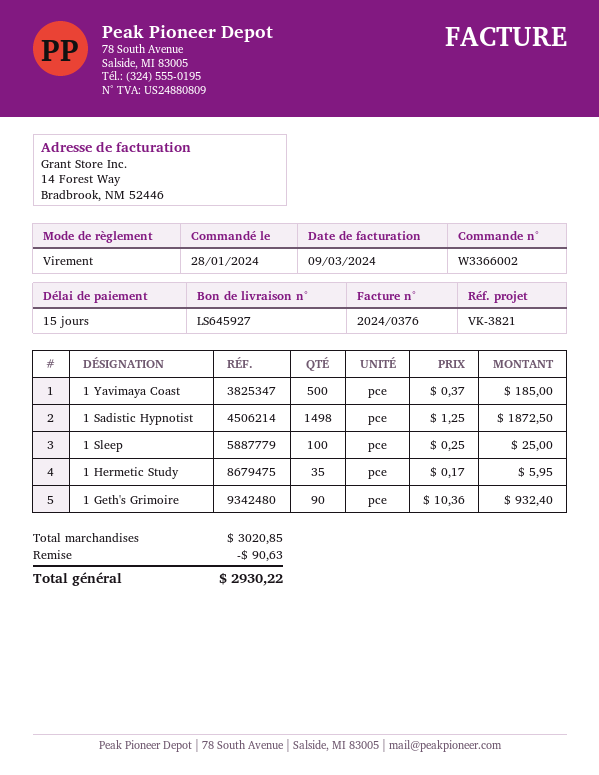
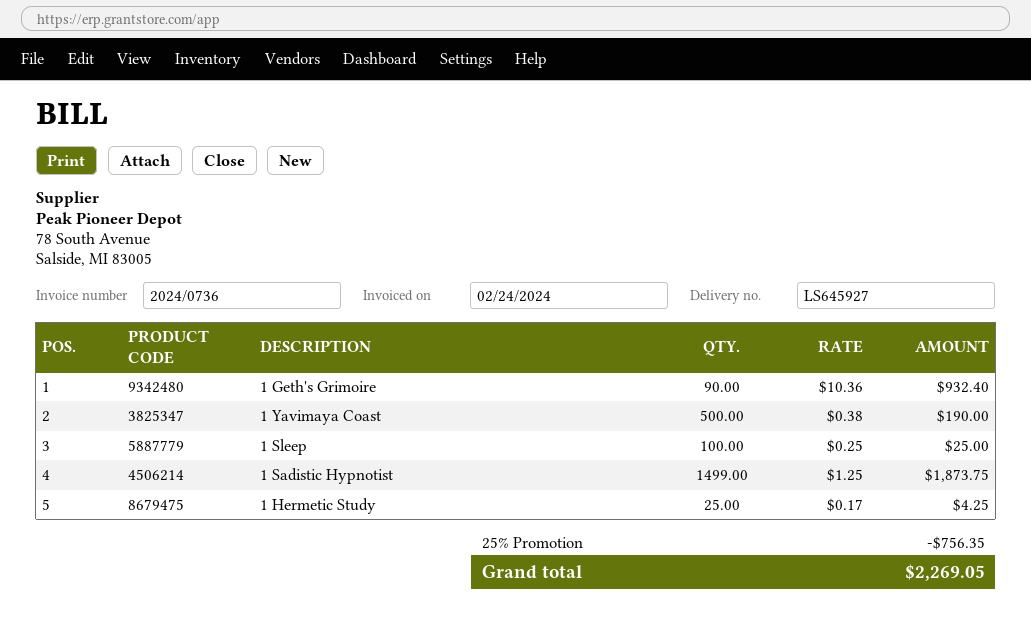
invoice number: 2024/0376 -> 2024/0736
invoice date: 2024-03-09 -> 2024-02-24
1 Yavimaya Coast: 500 x 0.37 = 185.00 -> 500 x 0.38 = 190.00
1 Sadistic Hypnotist: 1498 x 1.25 = 1872.50 -> 1499 x 1.25 = 1873.75
1 Hermetic Study: 35 x 0.17 = 5.95 -> 25 x 0.17 = 4.25
discount: 90.63 -> 756.35
total: 2930.22 -> 2269.05

